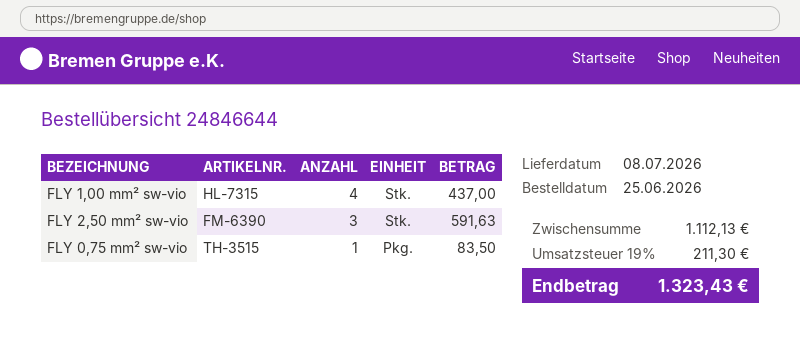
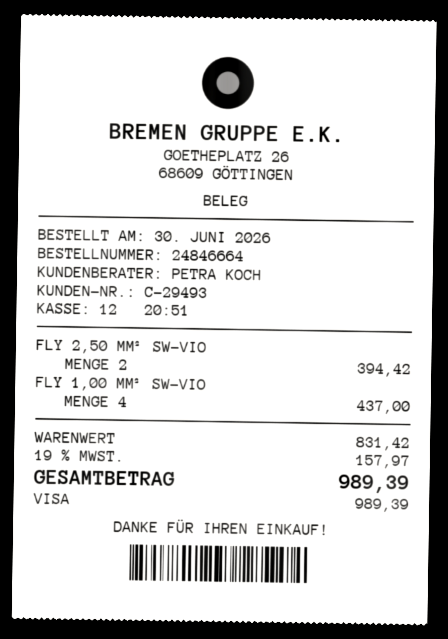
order number: 24846644 -> 24846664
order date: 2026-06-25 -> 2026-06-30
FLY 2,50 mm² sw-vio: 3 for 591.63 -> 2 for 394.42
FLY 0,75 mm² sw-vio: 1 for 83.50 -> none
subtotal: 1112.13 -> 831.42
tax: 19% = 211.30 -> 19% = 157.97
total: 1323.43 -> 989.39

